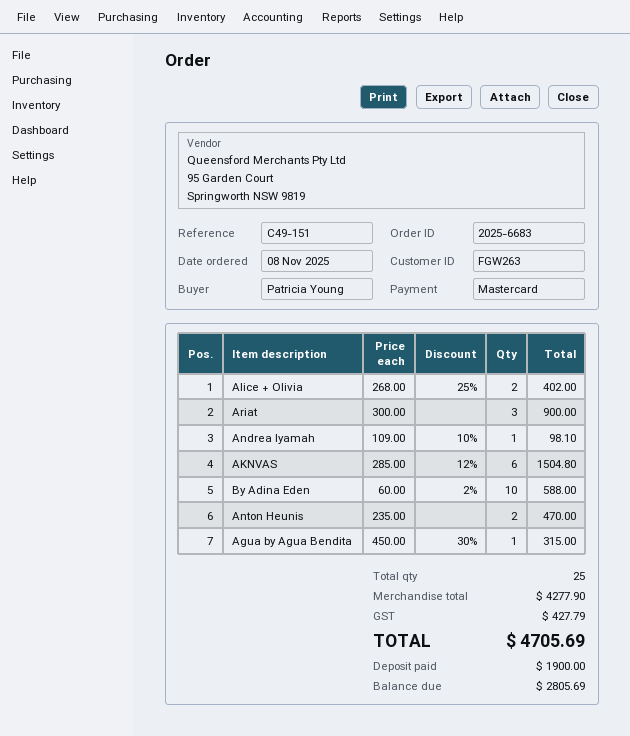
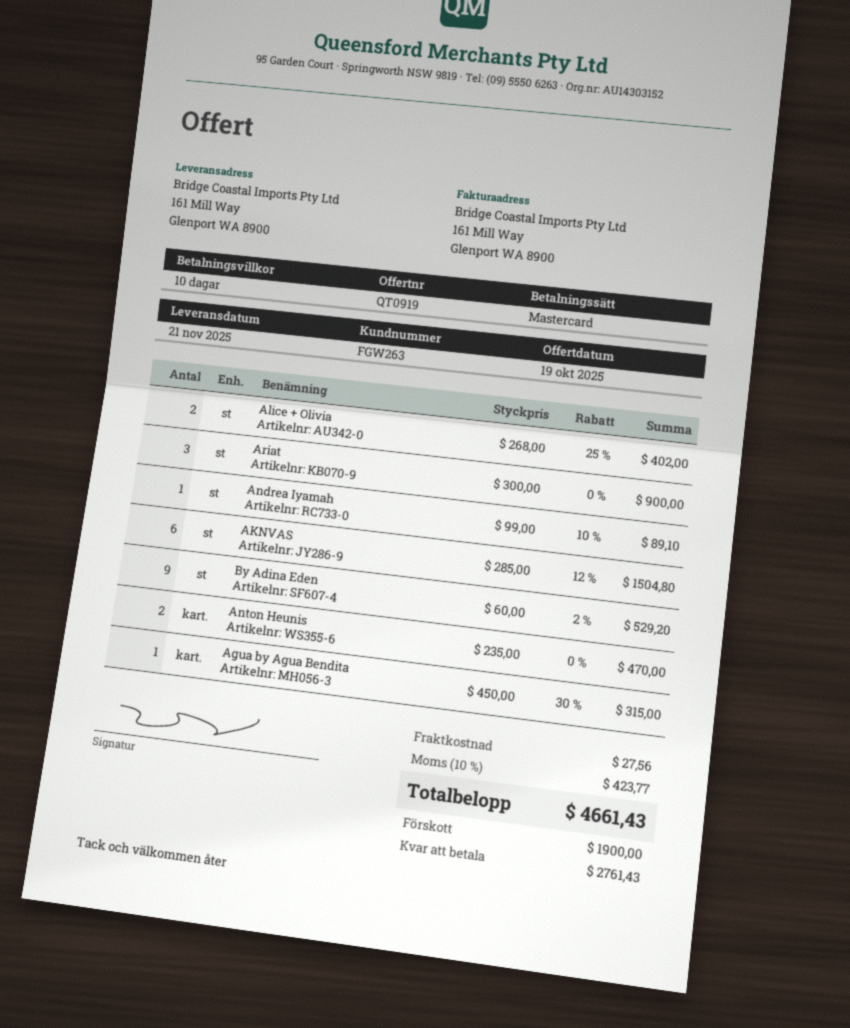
Andrea Iyamah: 1 x 109.00 - 10% = 98.10 -> 1 x 99.00 - 10% = 89.10
By Adina Eden: 10 x 60.00 - 2% = 588.00 -> 9 x 60.00 - 2% = 529.20
shipping: none -> 27.56
tax: 427.79 -> 423.77
total: 4705.69 -> 4661.43
balance: 2805.69 -> 2761.43

